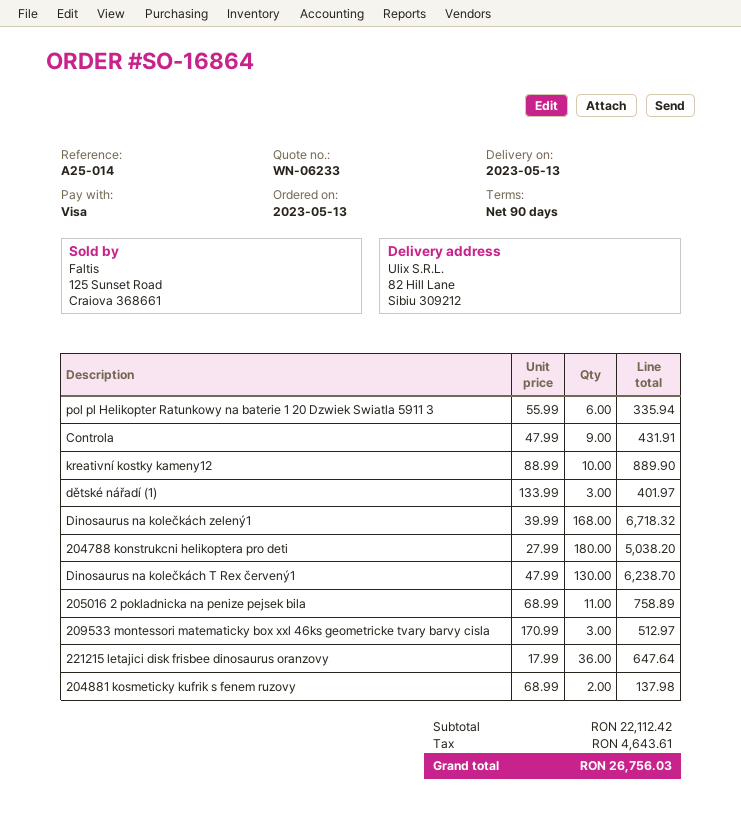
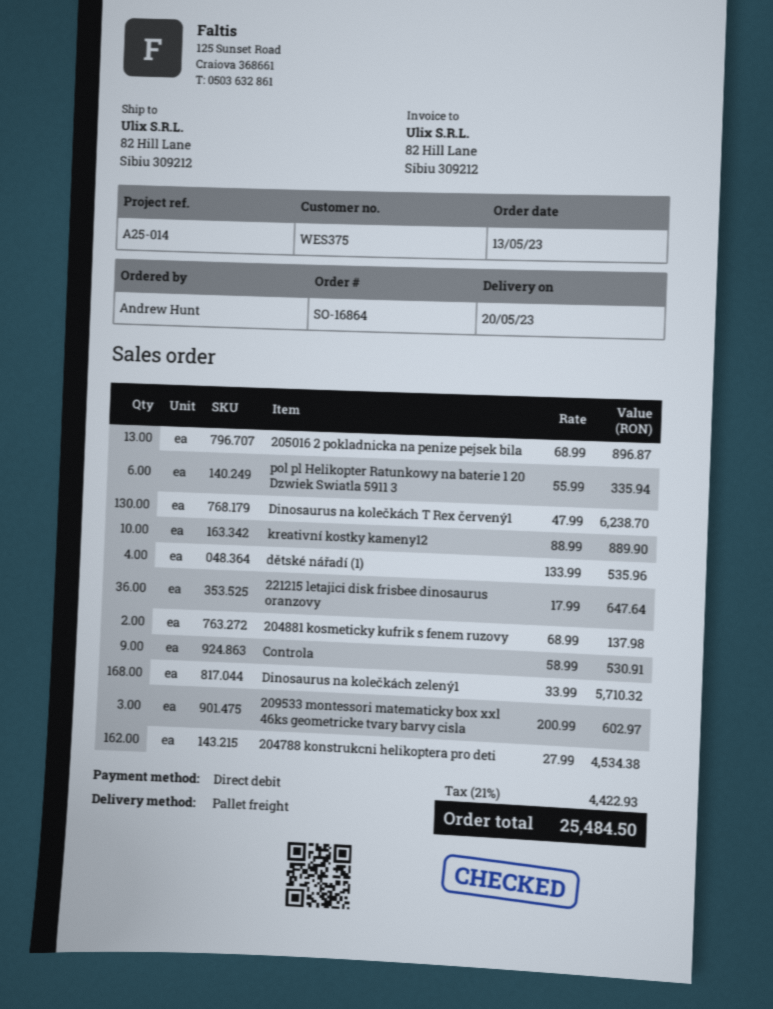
delivery date: 2023-05-13 -> 2023-05-20
payment method: Visa -> direct debit
Controla: 9 x 47.99 = 431.91 -> 9 x 58.99 = 530.91
dětské nářadí (1): 3 x 133.99 = 401.97 -> 4 x 133.99 = 535.96
Dinosaurus na kolečkách zelený1: 168 x 39.99 = 6718.32 -> 168 x 33.99 = 5710.32
204788 konstrukcni helikoptera pro deti: 180 x 27.99 = 5038.20 -> 162 x 27.99 = 4534.38
205016 2 pokladnicka na penize pejsek bila: 11 x 68.99 = 758.89 -> 13 x 68.99 = 896.87
209533 montessori matematicky box xxl 46ks geometricke tvary barvy cisla: 3 x 170.99 = 512.97 -> 3 x 200.99 = 602.97
tax: 4643.61 -> 4422.93
total: 26756.03 -> 25484.50

